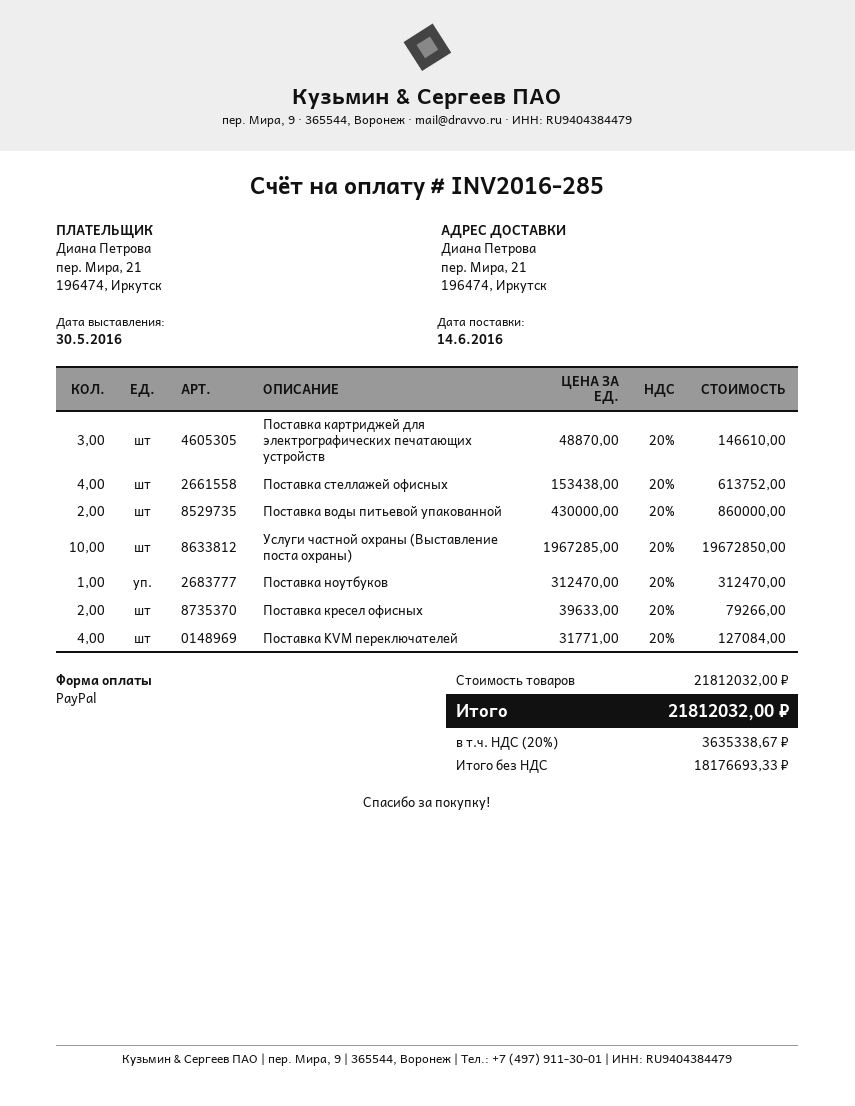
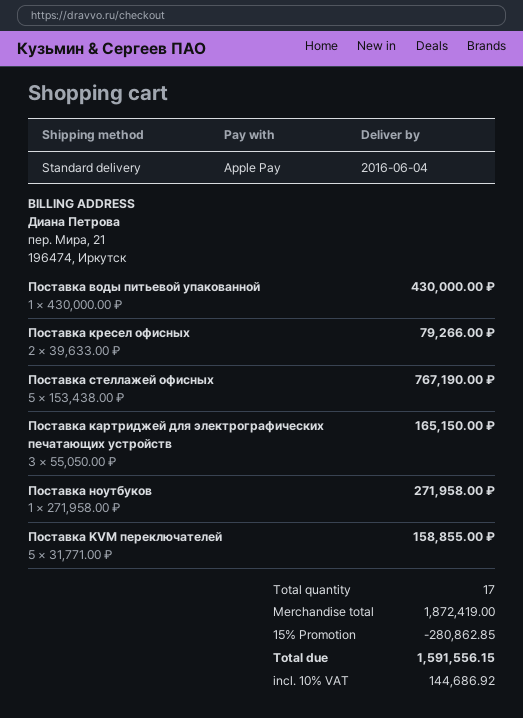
delivery date: 2016-06-14 -> 2016-06-04
payment method: PayPal -> Apple Pay
Поставка картриджей для электрографических печатающих устройств: 3 x 48870.00 = 146610.00 -> 3 x 55050.00 = 165150.00
Поставка стеллажей офисных: 4 x 153438.00 = 613752.00 -> 5 x 153438.00 = 767190.00
Поставка воды питьевой упакованной: 2 x 430000.00 = 860000.00 -> 1 x 430000.00 = 430000.00
Услуги частной охраны (Выставление поста охраны): 10 x 1967285.00 = 19672850.00 -> none
Поставка ноутбуков: 1 x 312470.00 = 312470.00 -> 1 x 271958.00 = 271958.00
Поставка KVM переключателей: 4 x 31771.00 = 127084.00 -> 5 x 31771.00 = 158855.00
subtotal: 21812032.00 -> 1872419.00
discount: none -> 15% = 280862.85
tax: 20% = 3635338.67 -> 10% = 144686.92
total: 21812032.00 -> 1591556.15

